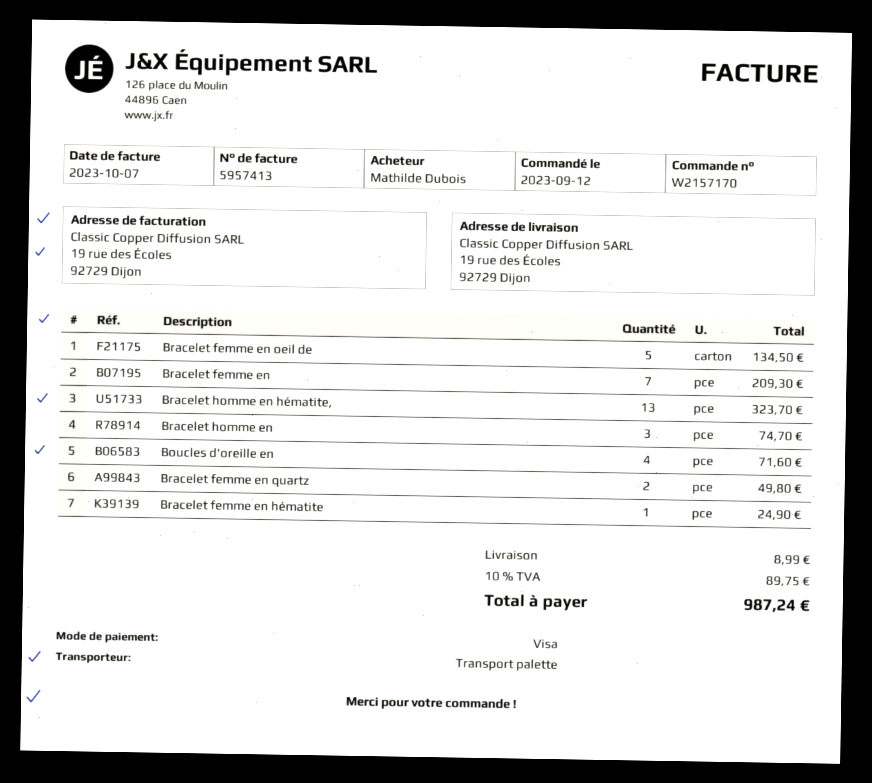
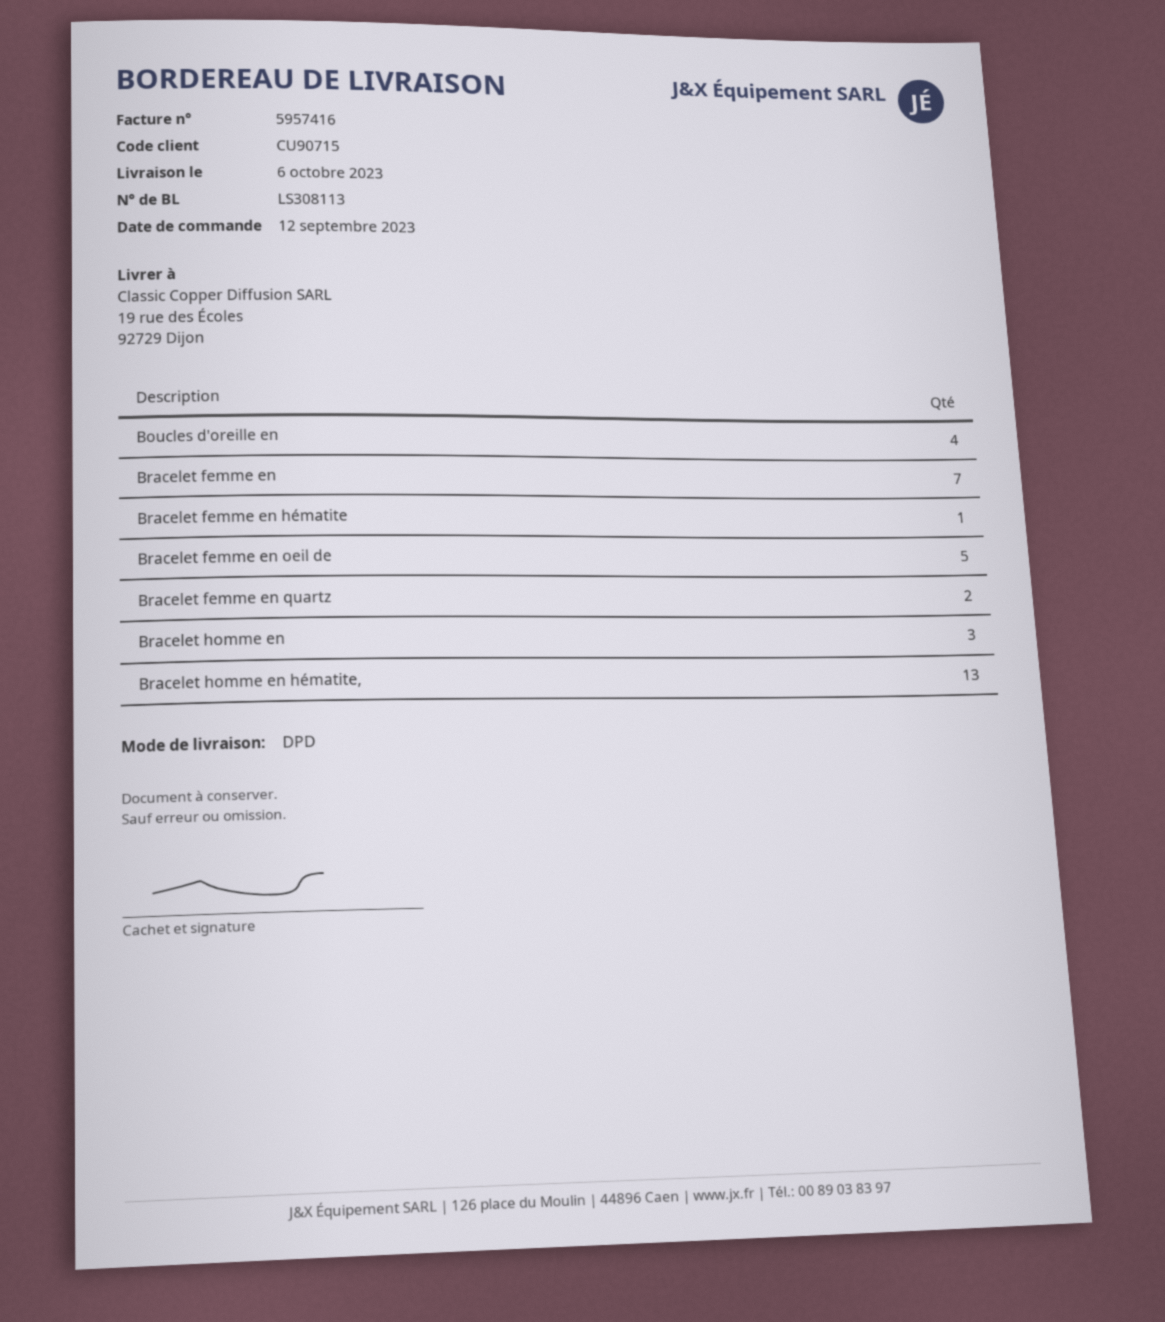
invoice number: 5957413 -> 5957416
shipping method: pallet freight -> DPD

